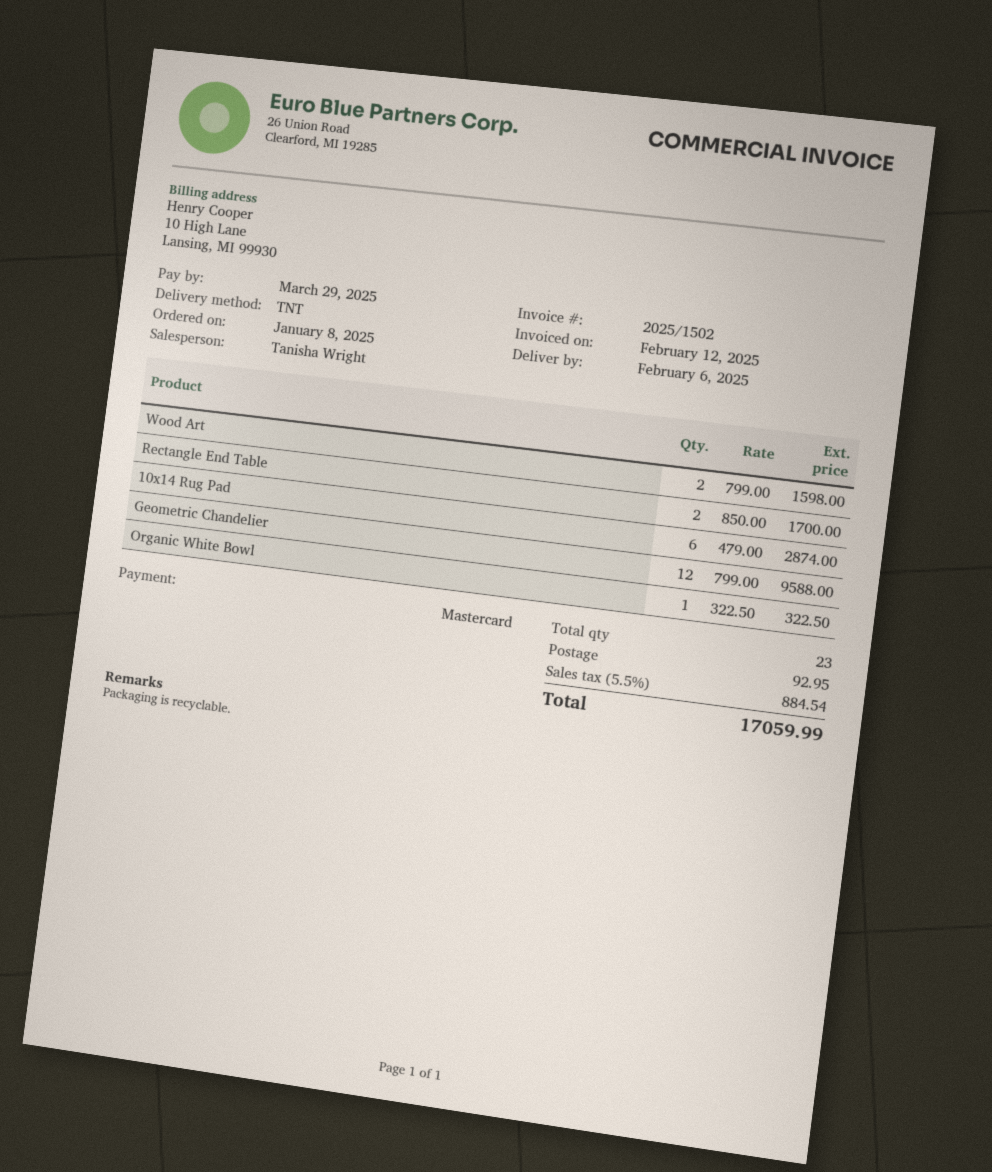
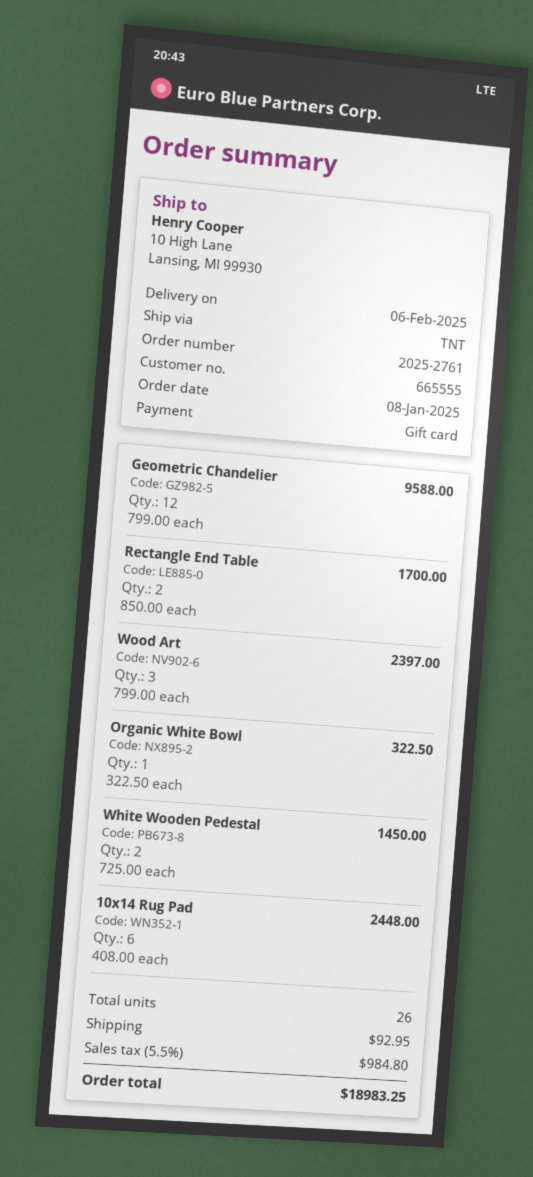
payment method: Mastercard -> gift card
Wood Art: 2 x 799.00 = 1598.00 -> 3 x 799.00 = 2397.00
10x14 Rug Pad: 6 x 479.00 = 2874.00 -> 6 x 408.00 = 2448.00
White Wooden Pedestal: none -> 2 x 725.00 = 1450.00
total quantity: 23 -> 26
tax: 5.5% = 884.54 -> 5.5% = 984.80
total: 17059.99 -> 18983.25

